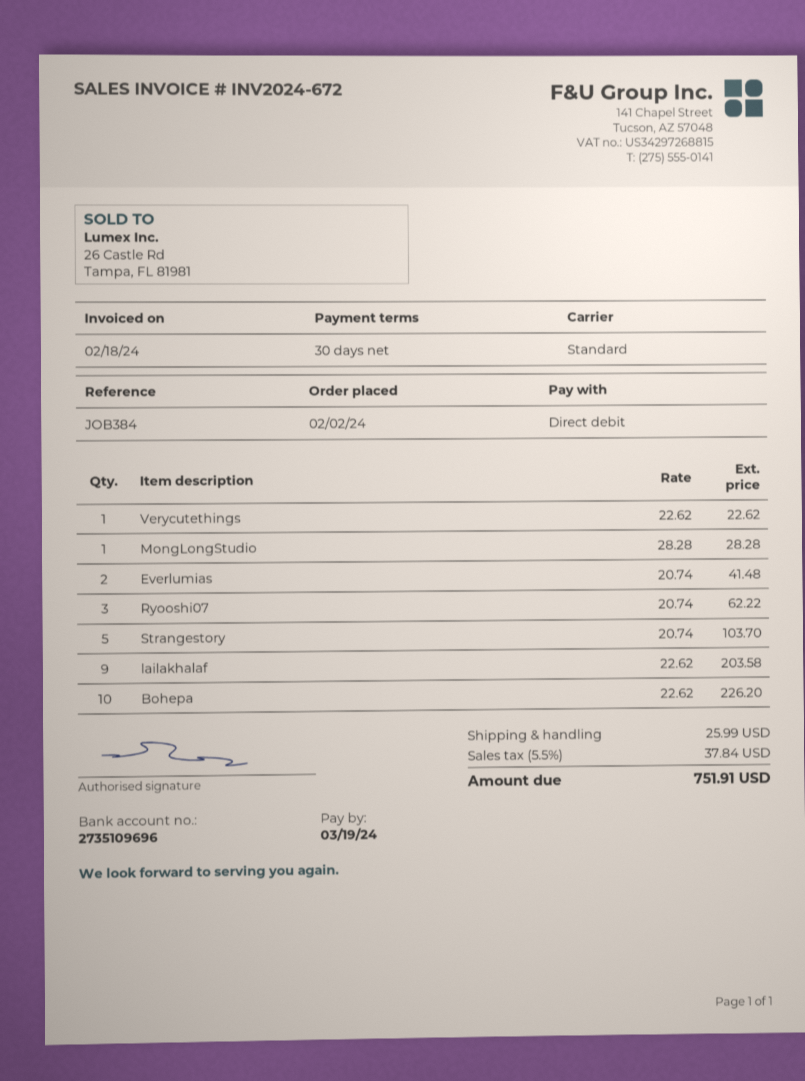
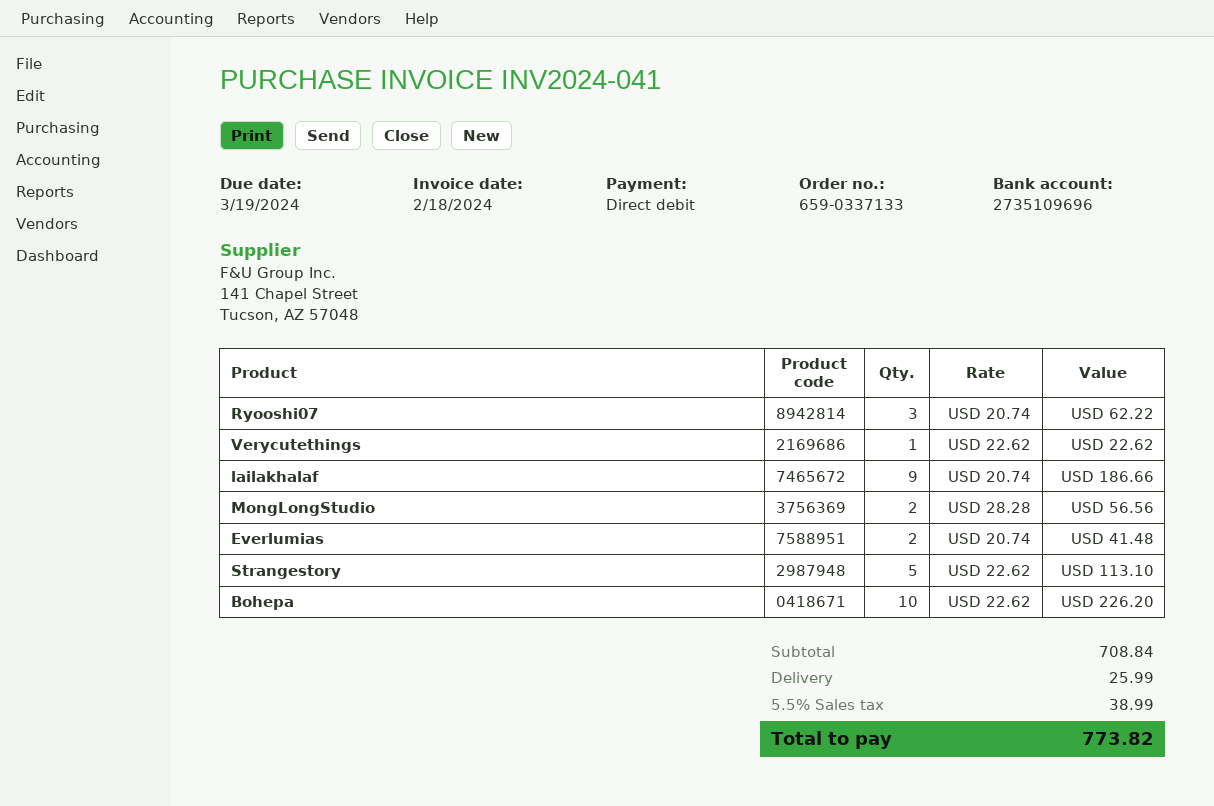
invoice number: INV2024-672 -> INV2024-041
MongLongStudio: 1 x 28.28 = 28.28 -> 2 x 28.28 = 56.56
Strangestory: 5 x 20.74 = 103.70 -> 5 x 22.62 = 113.10
lailakhalaf: 9 x 22.62 = 203.58 -> 9 x 20.74 = 186.66
tax: 5.5% = 37.84 -> 5.5% = 38.99
total: 751.91 -> 773.82

